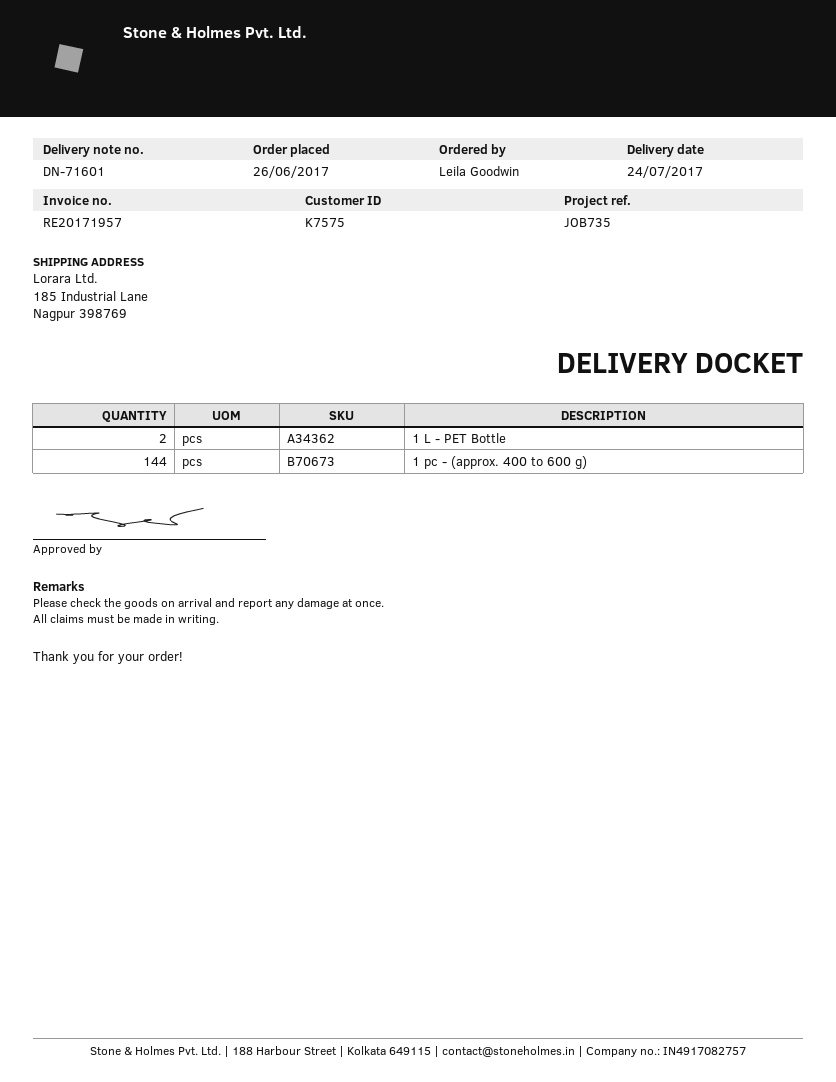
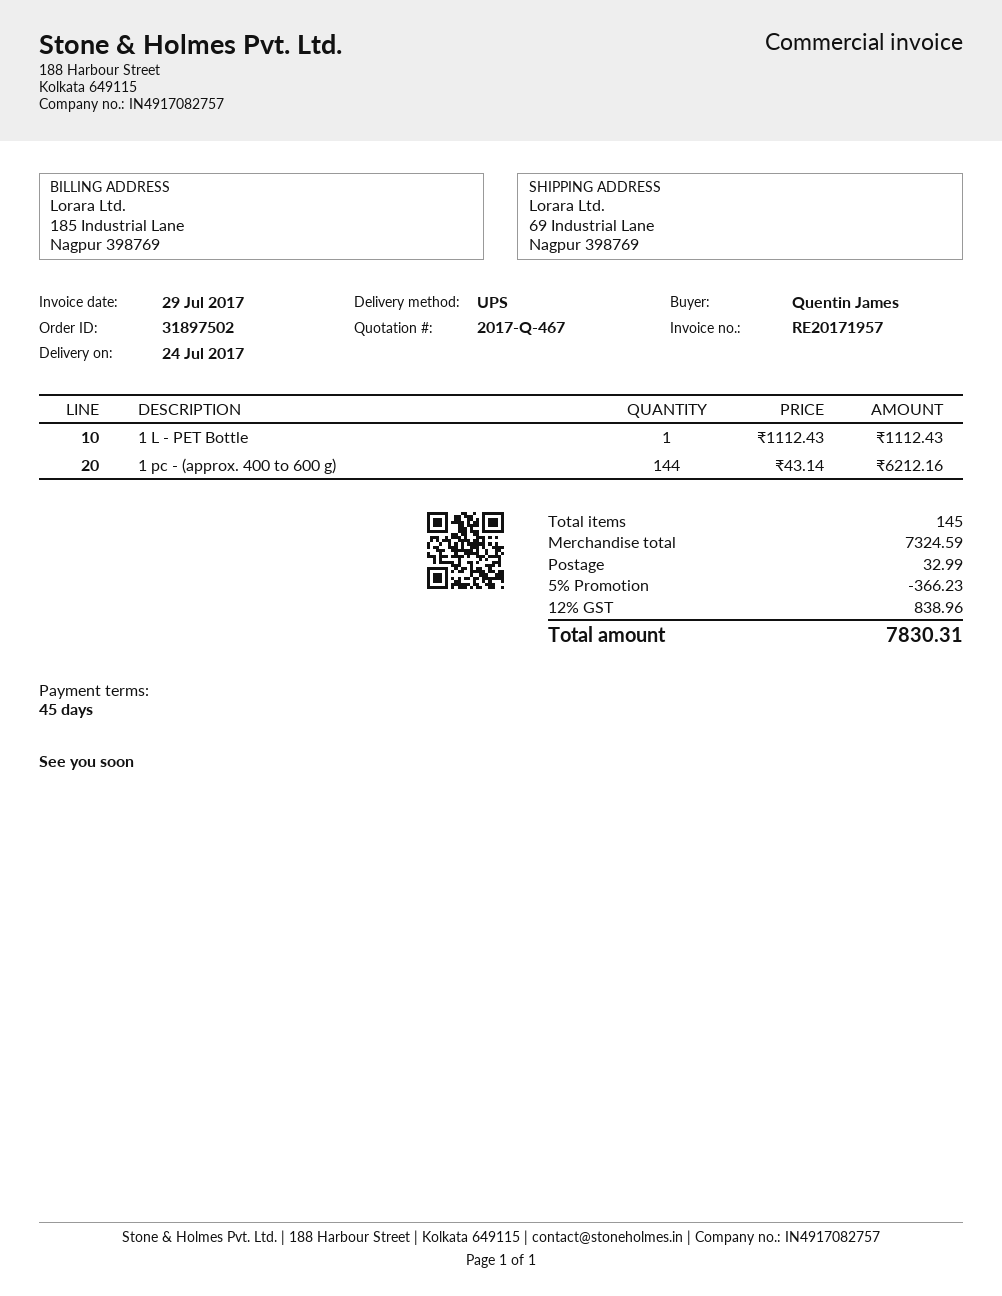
ordered by: Leila Goodwin -> Quentin James
ship to: 185 Industrial Lane, Nagpur 398769 -> 69 Industrial Lane, Nagpur 398769
1 L - PET Bottle: 2 -> 1

